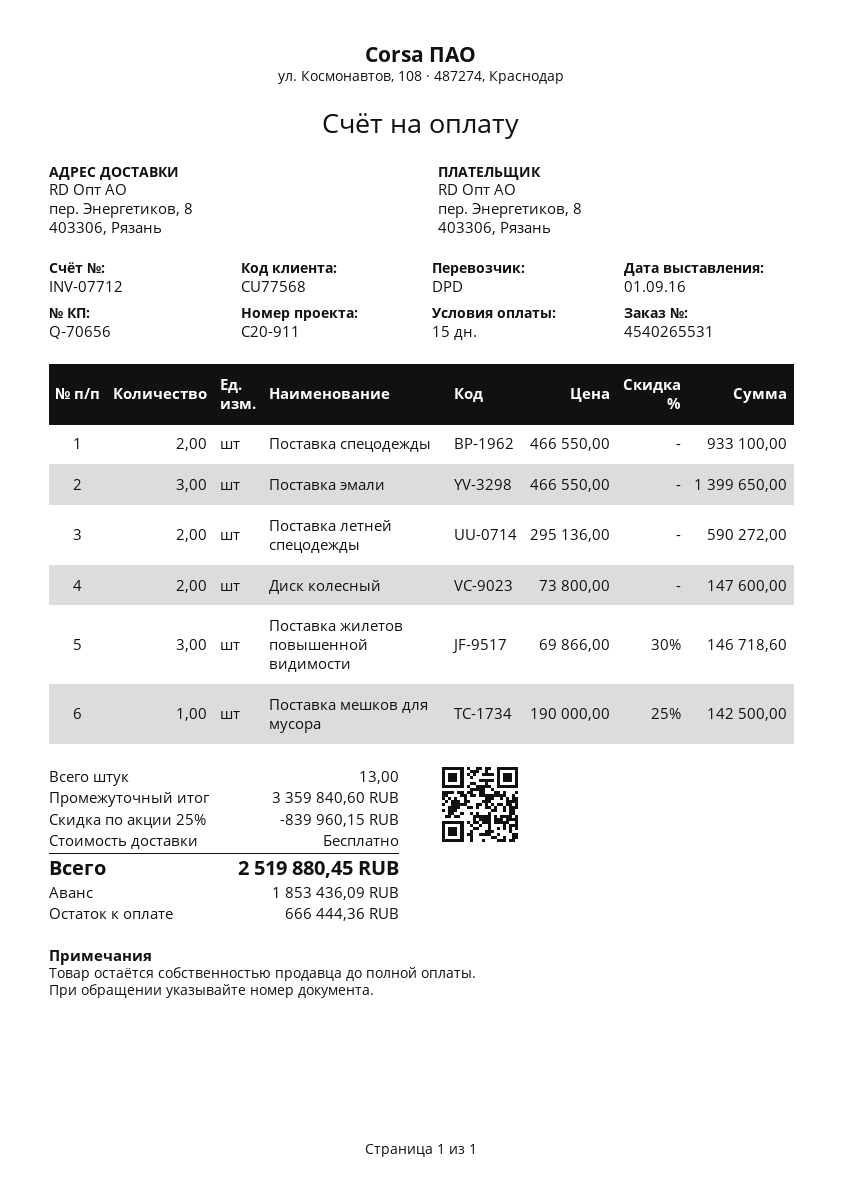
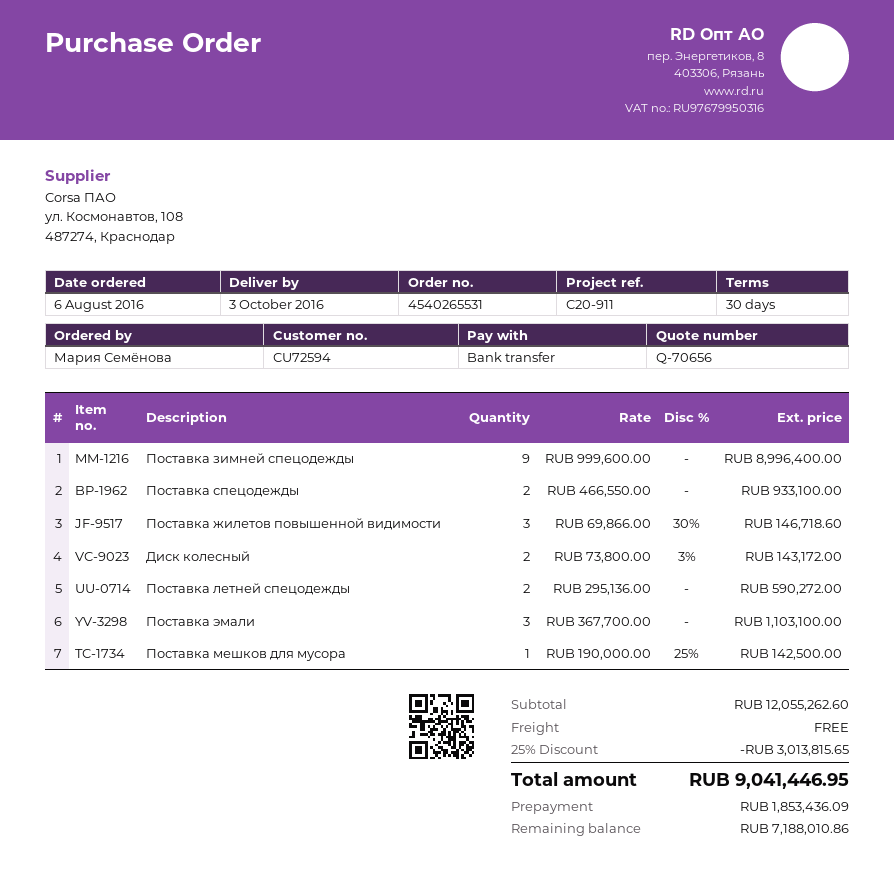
payment terms: 15 days -> 30 days
customer number: CU77568 -> CU72594
Поставка эмали: 3 x 466550.00 = 1399650.00 -> 3 x 367700.00 = 1103100.00
Диск колесный: 2 x 73800.00 = 147600.00 -> 2 x 73800.00 - 3% = 143172.00
Поставка зимней спецодежды: none -> 9 x 999600.00 = 8996400.00
subtotal: 3359840.60 -> 12055262.60
discount: 25% = 839960.15 -> 25% = 3013815.65
total: 2519880.45 -> 9041446.95
balance: 666444.36 -> 7188010.86

